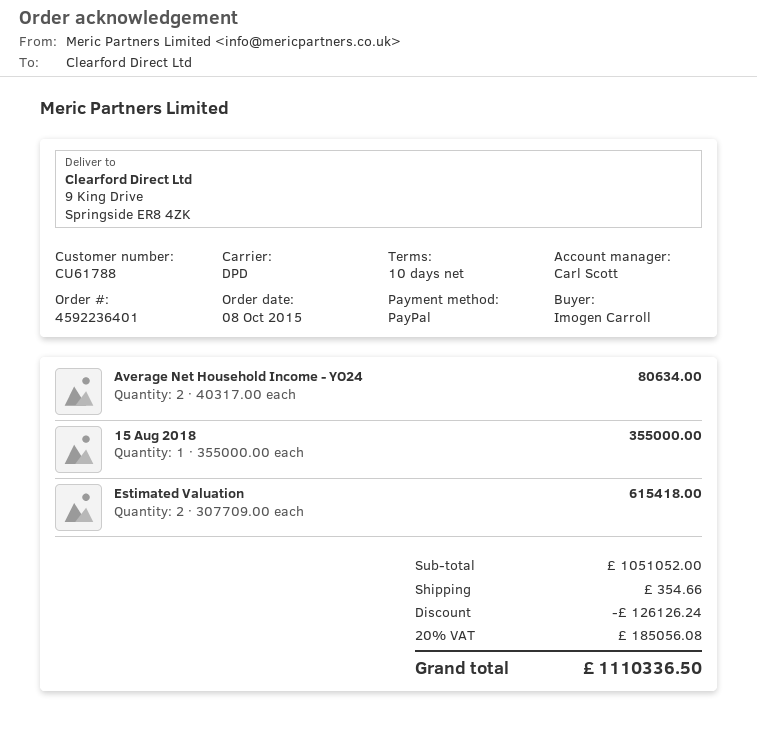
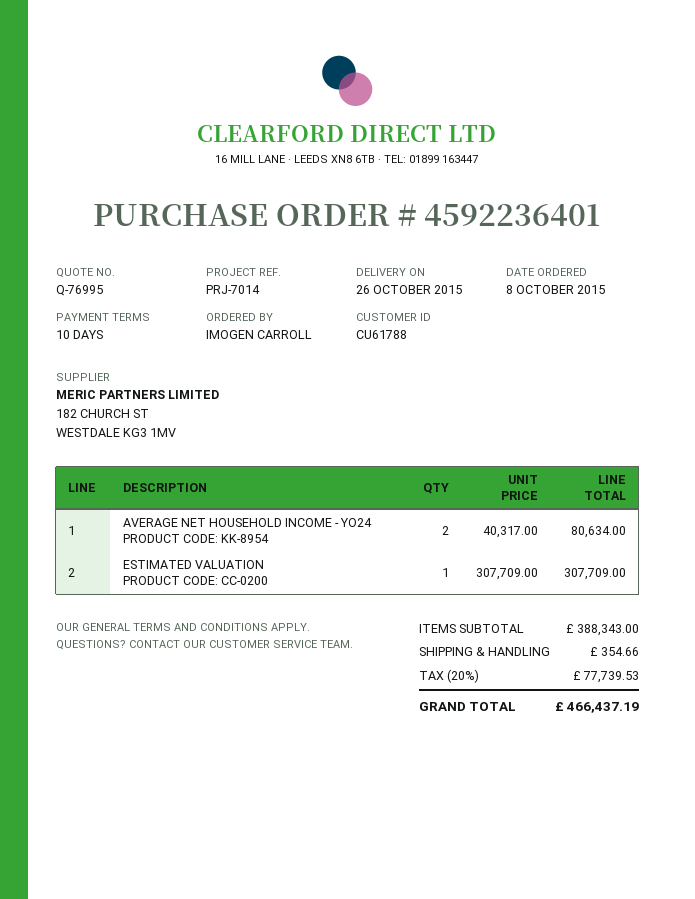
15 Aug 2018: 1 x 355000.00 = 355000.00 -> none
Estimated Valuation: 2 x 307709.00 = 615418.00 -> 1 x 307709.00 = 307709.00
subtotal: 1051052.00 -> 388343.00
discount: 126126.24 -> none
tax: 20% = 185056.08 -> 20% = 77739.53
total: 1110336.50 -> 466437.19

